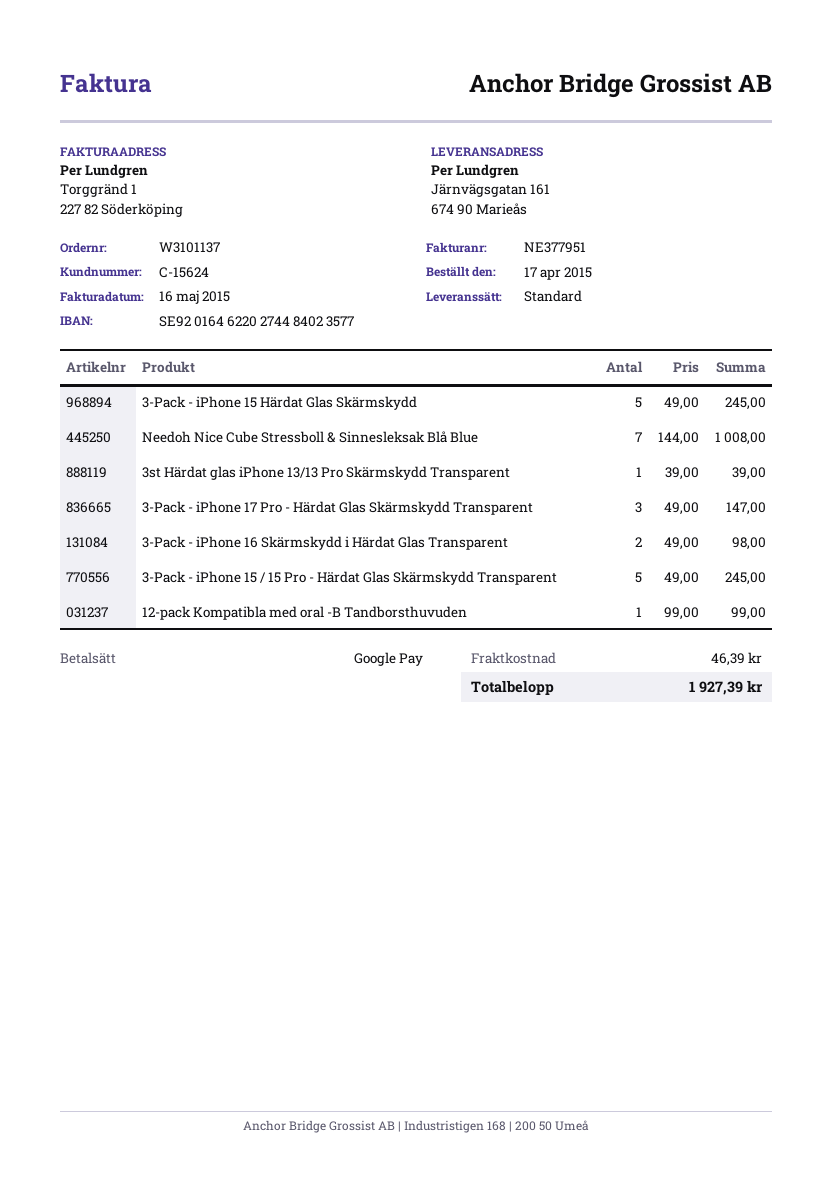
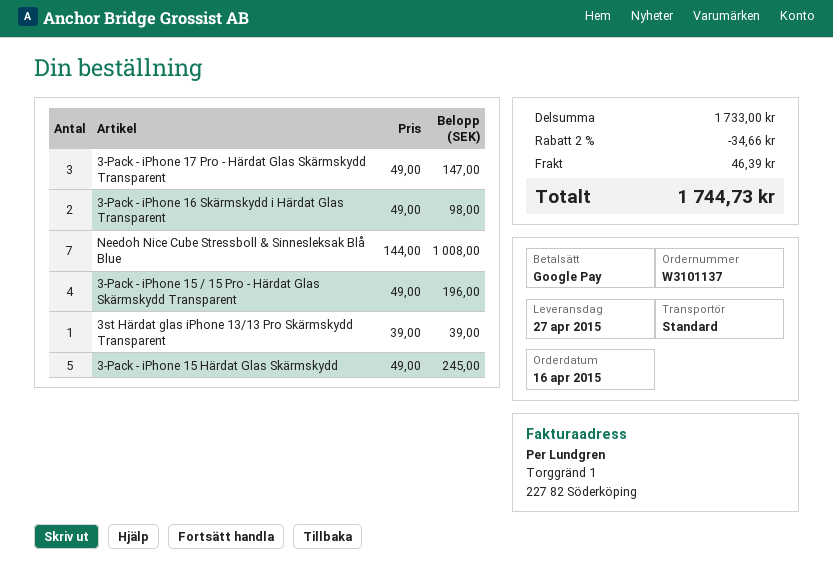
order date: 2015-04-17 -> 2015-04-16
3-Pack - iPhone 15 / 15 Pro - Härdat Glas Skärmskydd Transparent: 5 x 49.00 = 245.00 -> 4 x 49.00 = 196.00
12-pack Kompatibla med oral -B Tandborsthuvuden: 1 x 99.00 = 99.00 -> none
discount: none -> 2% = 34.66
total: 1927.39 -> 1744.73

